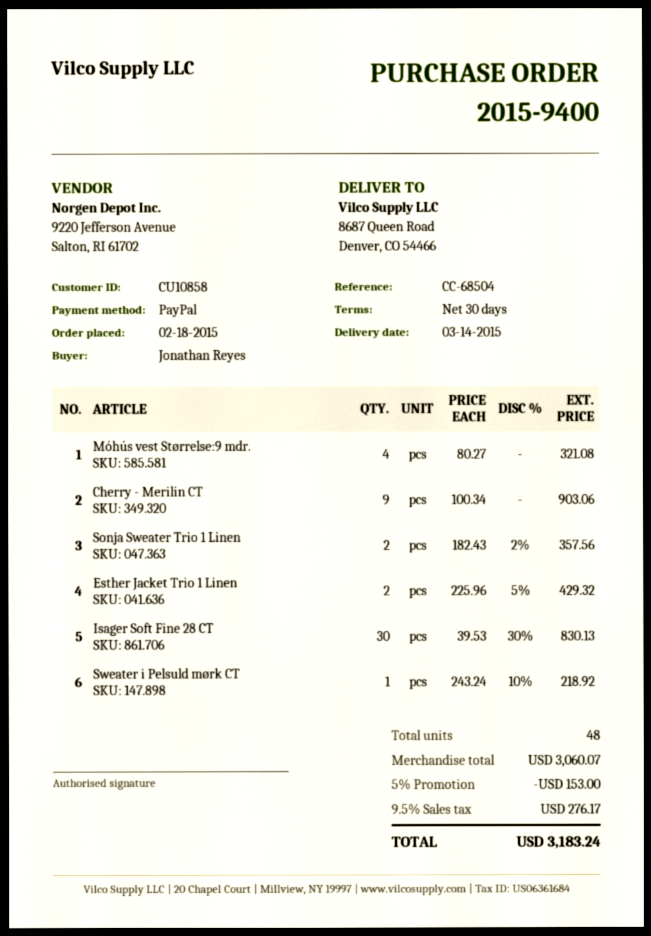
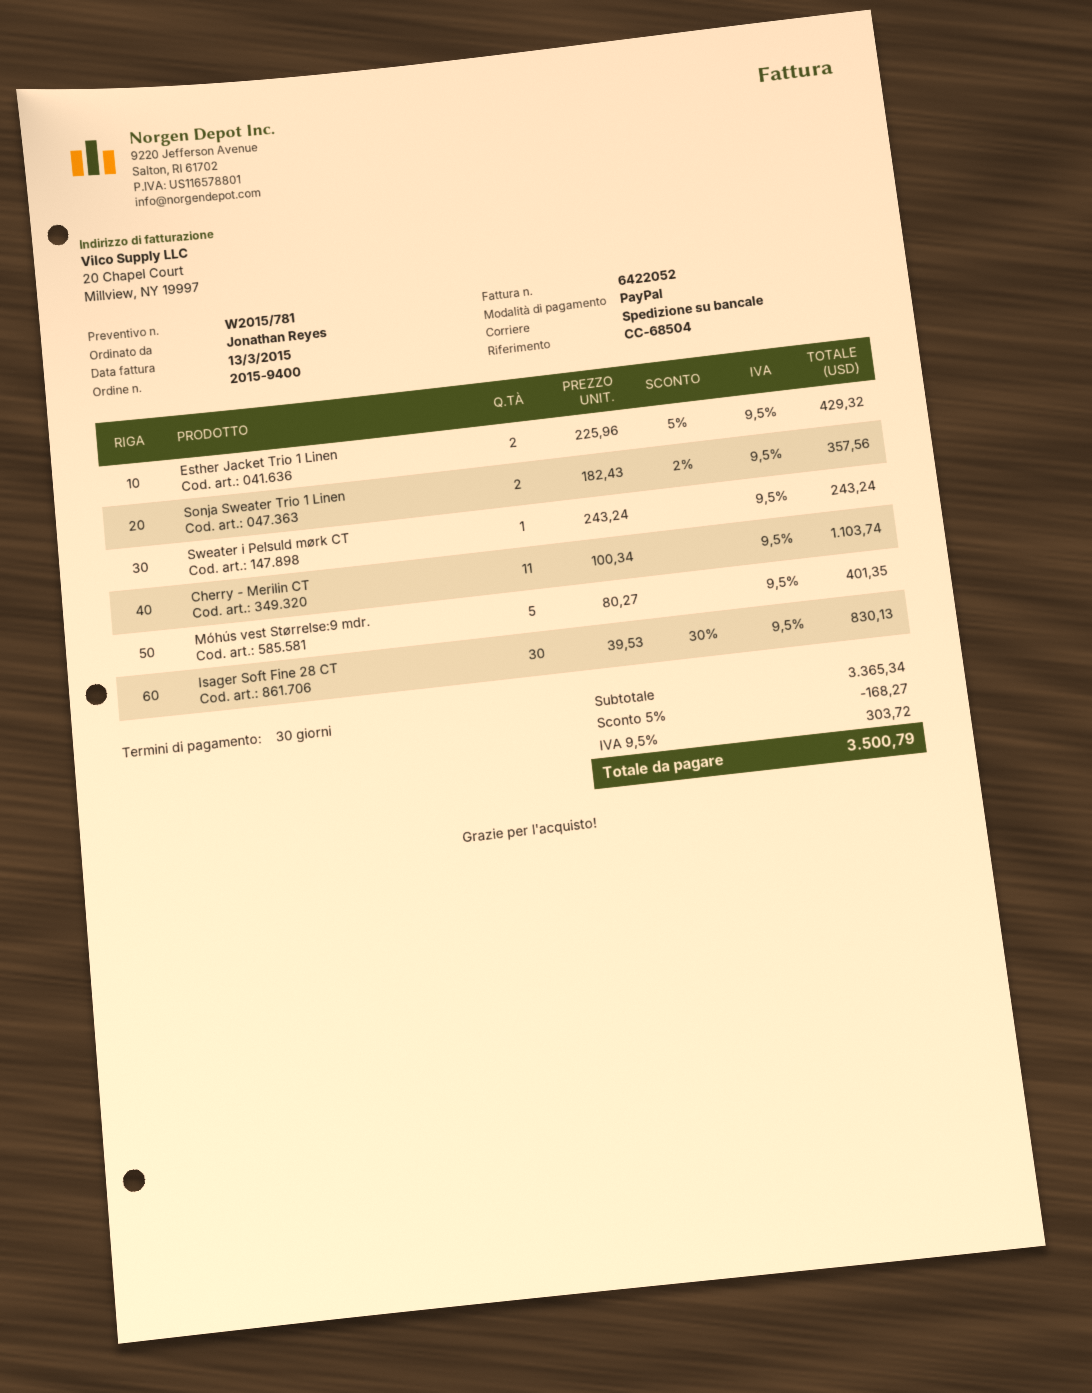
Móhús vest Størrelse:9 mdr.: 4 x 80.27 = 321.08 -> 5 x 80.27 = 401.35
Cherry - Merilin CT: 9 x 100.34 = 903.06 -> 11 x 100.34 = 1103.74
Sweater i Pelsuld mørk CT: 1 x 243.24 - 10% = 218.92 -> 1 x 243.24 = 243.24
subtotal: 3060.07 -> 3365.34
discount: 5% = 153.00 -> 5% = 168.27
tax: 9.5% = 276.17 -> 9.5% = 303.72
total: 3183.24 -> 3500.79

